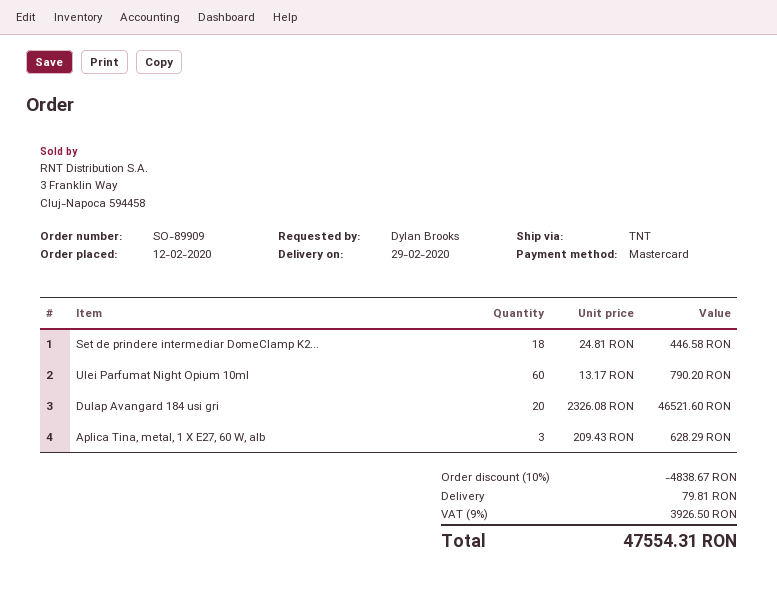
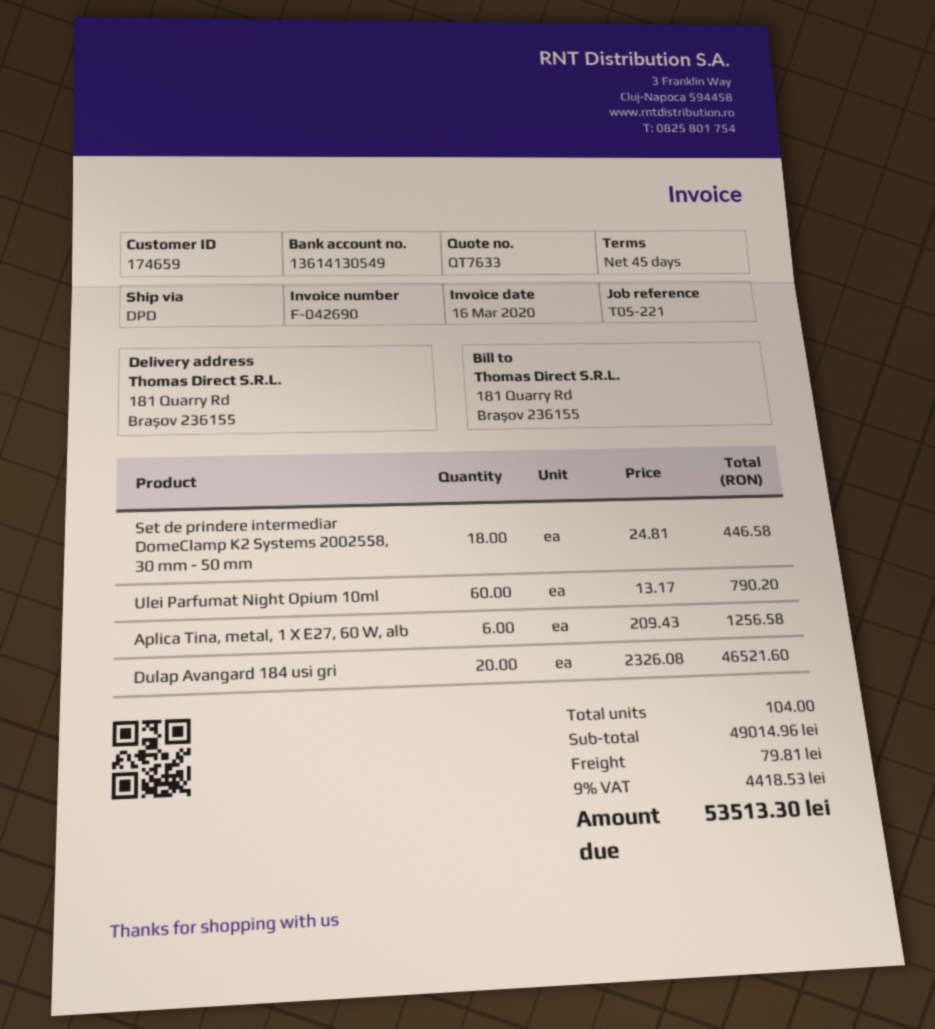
shipping method: TNT -> DPD
Aplica Tina, metal, 1 X E27, 60 W, alb: 3 x 209.43 = 628.29 -> 6 x 209.43 = 1256.58
discount: 10% = 4838.67 -> none
tax: 9% = 3926.50 -> 9% = 4418.53
total: 47554.31 -> 53513.30

